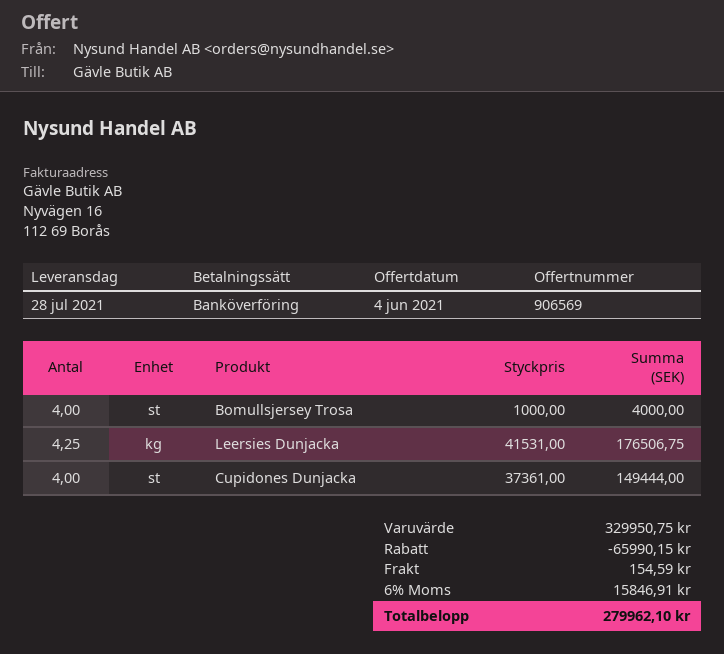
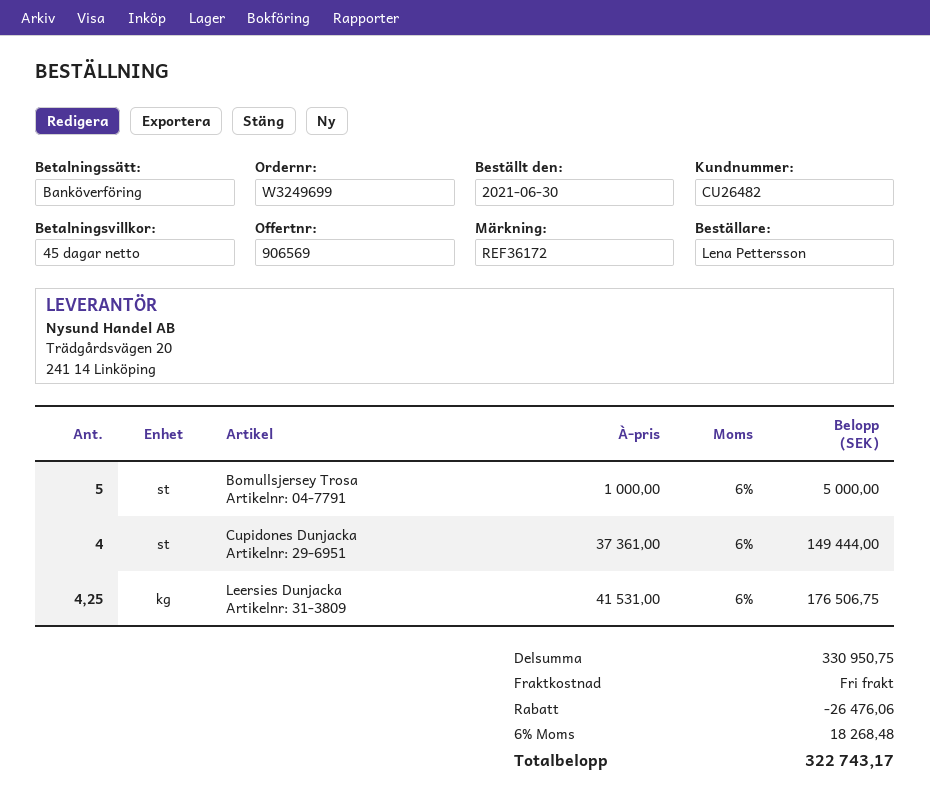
Bomullsjersey Trosa: 4 x 1000.00 = 4000.00 -> 5 x 1000.00 = 5000.00
subtotal: 329950.75 -> 330950.75
discount: 65990.15 -> 26476.06
shipping: 154.59 -> 0.00
tax: 6% = 15846.91 -> 6% = 18268.48
total: 279962.10 -> 322743.17

